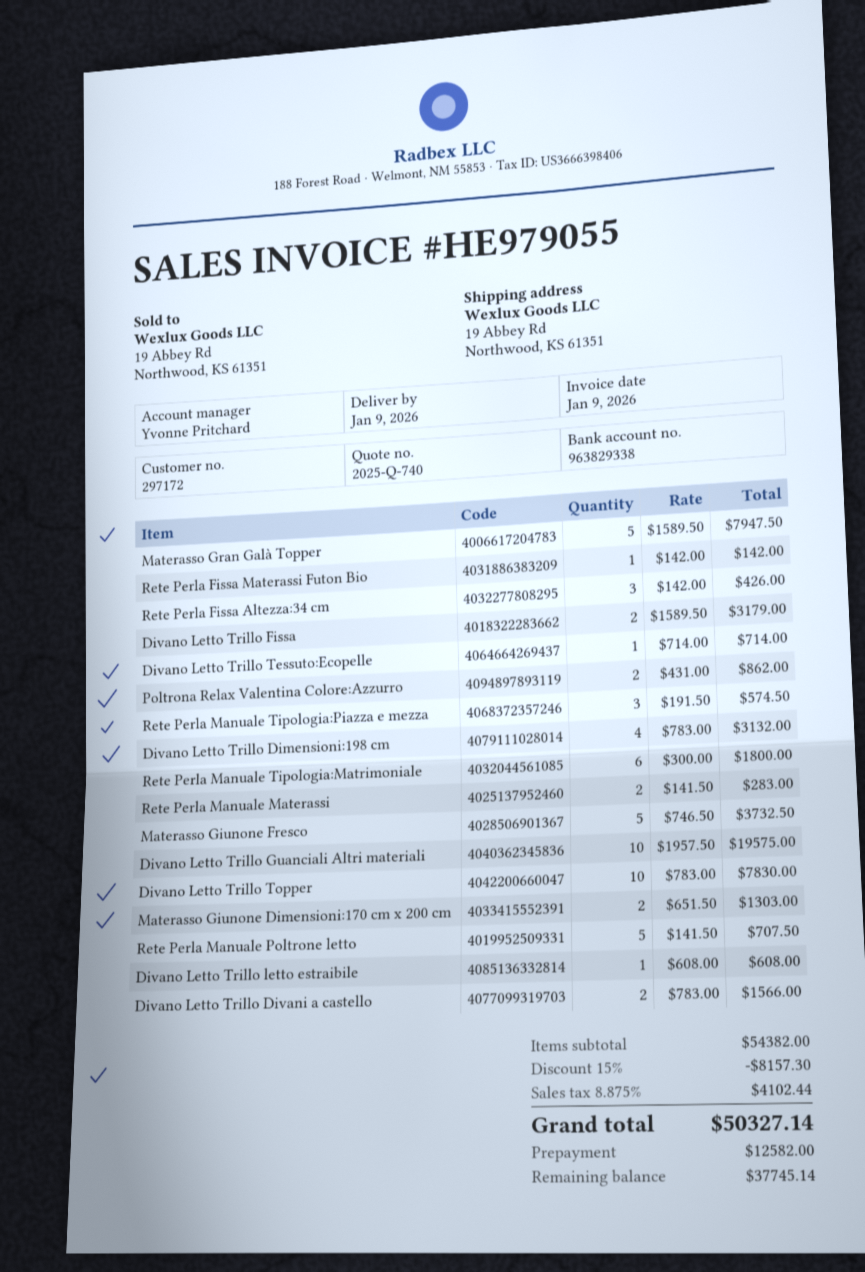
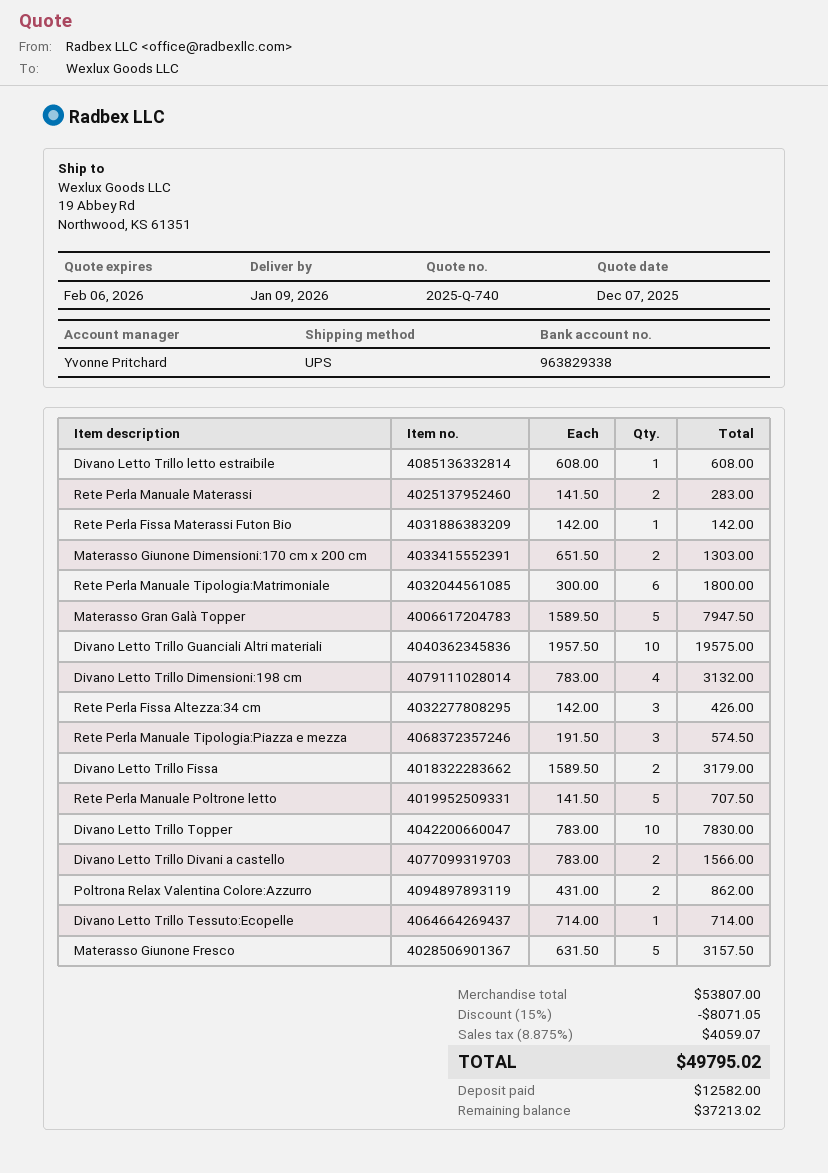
Materasso Giunone Fresco: 5 x 746.50 = 3732.50 -> 5 x 631.50 = 3157.50
subtotal: 54382.00 -> 53807.00
discount: 15% = 8157.30 -> 15% = 8071.05
tax: 8.875% = 4102.44 -> 8.875% = 4059.07
total: 50327.14 -> 49795.02
balance: 37745.14 -> 37213.02

